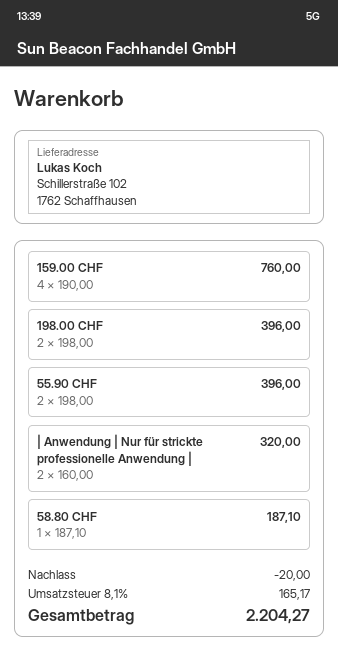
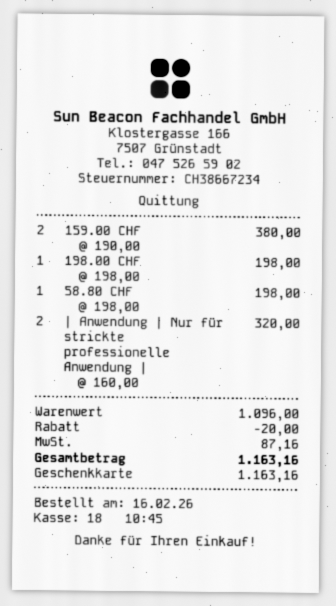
159.00 CHF: 4 x 190.00 = 760.00 -> 2 x 190.00 = 380.00
198.00 CHF: 2 x 198.00 = 396.00 -> 1 x 198.00 = 198.00
55.90 CHF: 2 x 198.00 = 396.00 -> none
58.80 CHF: 1 x 187.10 = 187.10 -> 1 x 198.00 = 198.00
tax: 165.17 -> 87.16
total: 2204.27 -> 1163.16

